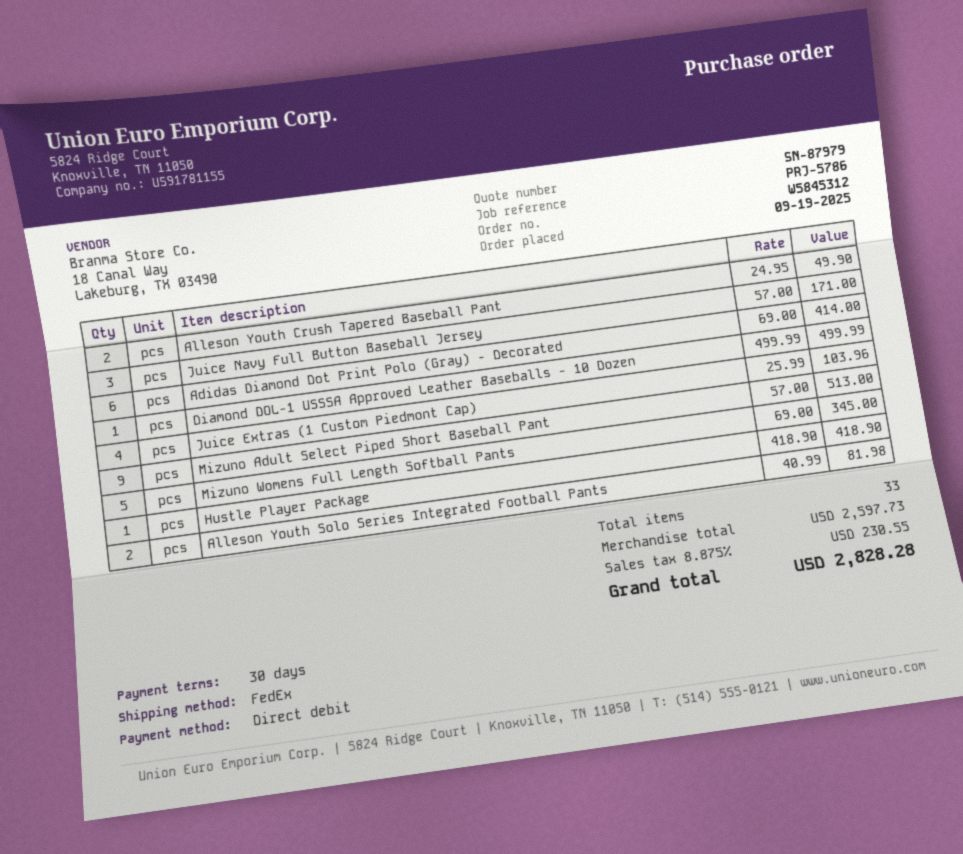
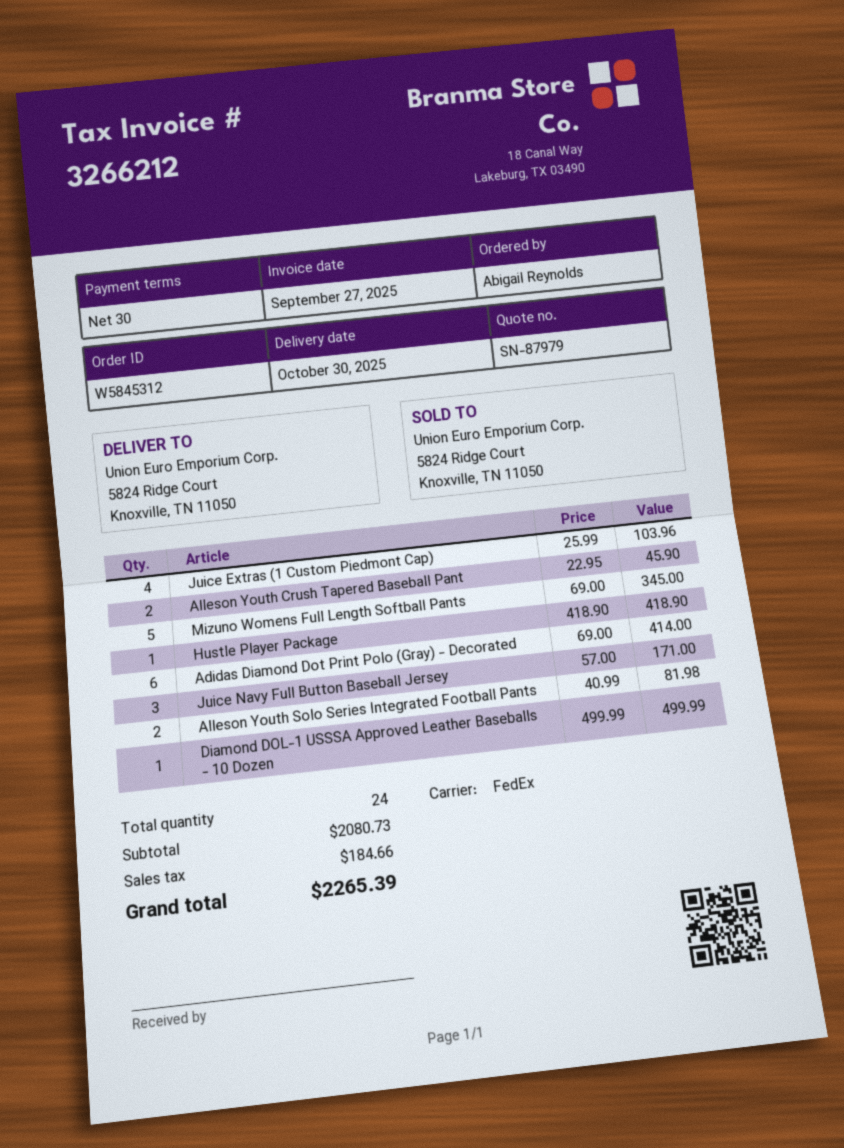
Alleson Youth Crush Tapered Baseball Pant: 2 x 24.95 = 49.90 -> 2 x 22.95 = 45.90
Mizuno Adult Select Piped Short Baseball Pant: 9 x 57.00 = 513.00 -> none
total quantity: 33 -> 24
subtotal: 2597.73 -> 2080.73
tax: 230.55 -> 184.66
total: 2828.28 -> 2265.39

